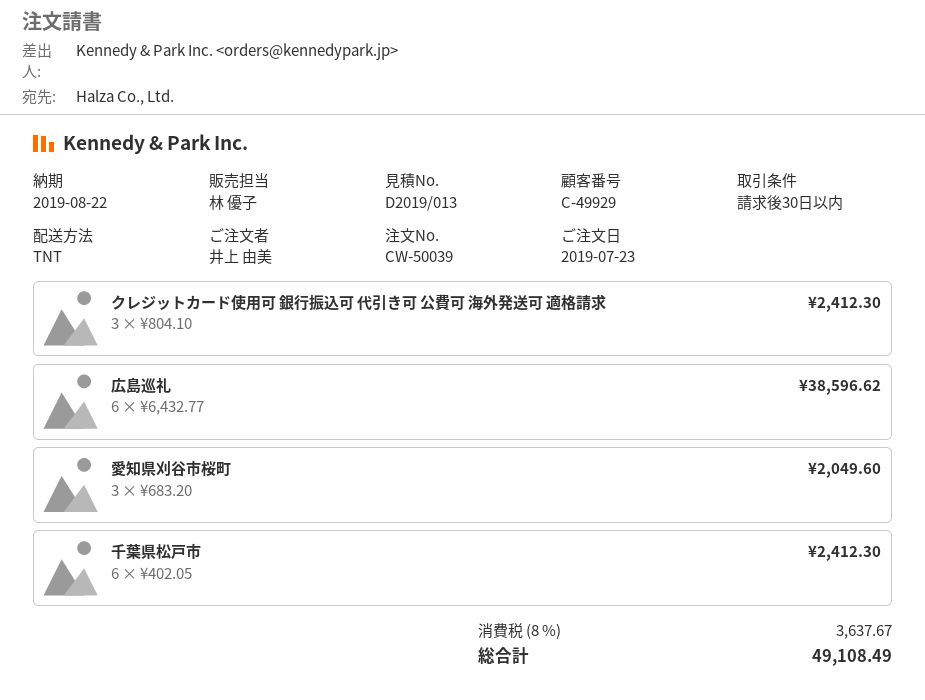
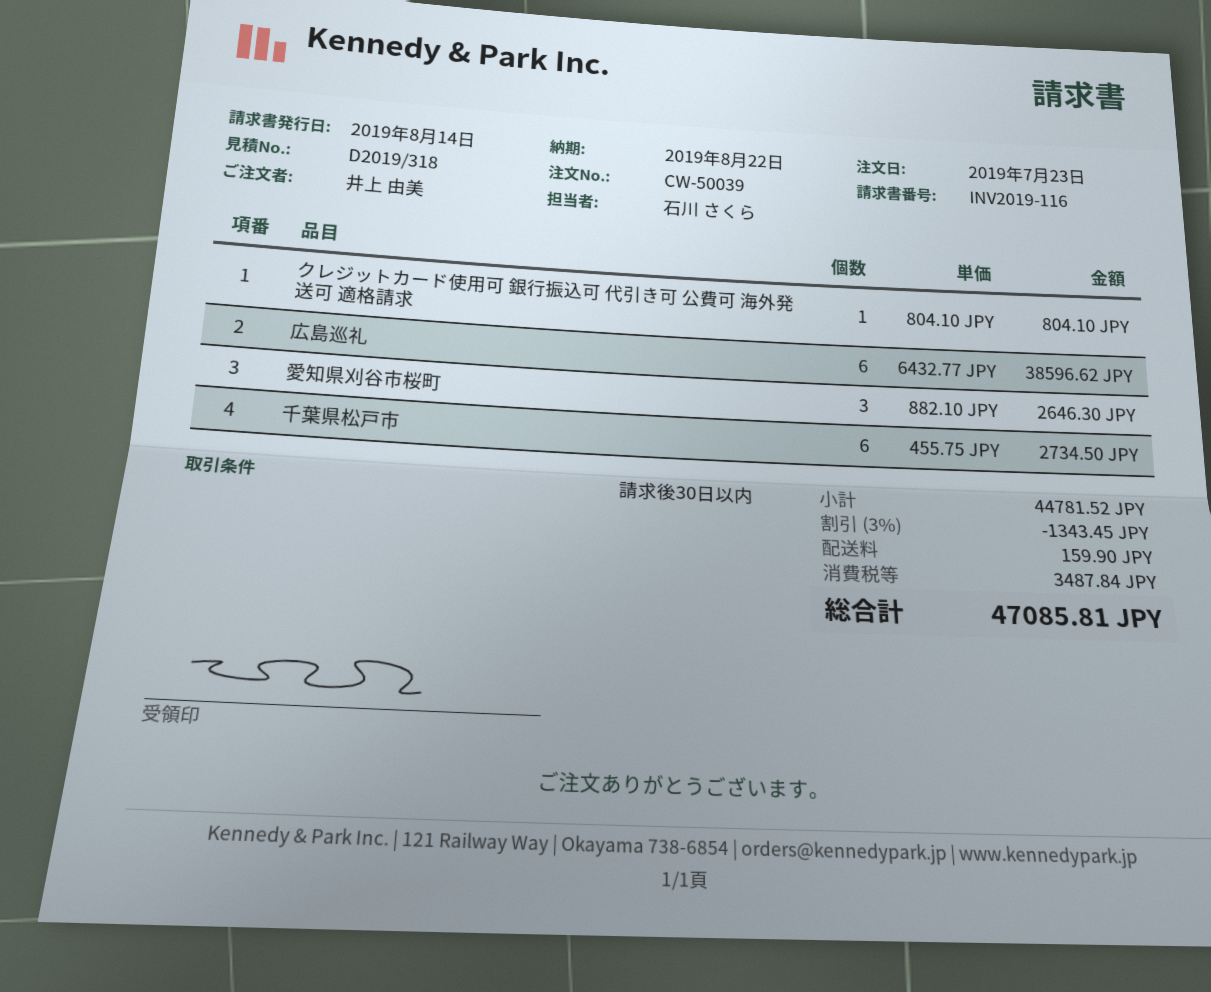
quote number: D2019/013 -> D2019/318
sales rep: 林 優子 -> 石川 さくら
クレジットカード使用可 銀行振込可 代引き可 公費可 海外発送可 適格請求: 3 x 804.10 = 2412.30 -> 1 x 804.10 = 804.10
愛知県刈谷市桜町: 3 x 683.20 = 2049.60 -> 3 x 882.10 = 2646.30
千葉県松戸市: 6 x 402.05 = 2412.30 -> 6 x 455.75 = 2734.50
discount: none -> 3% = 1343.45
shipping: none -> 159.90
tax: 3637.67 -> 3487.84
total: 49108.49 -> 47085.81

